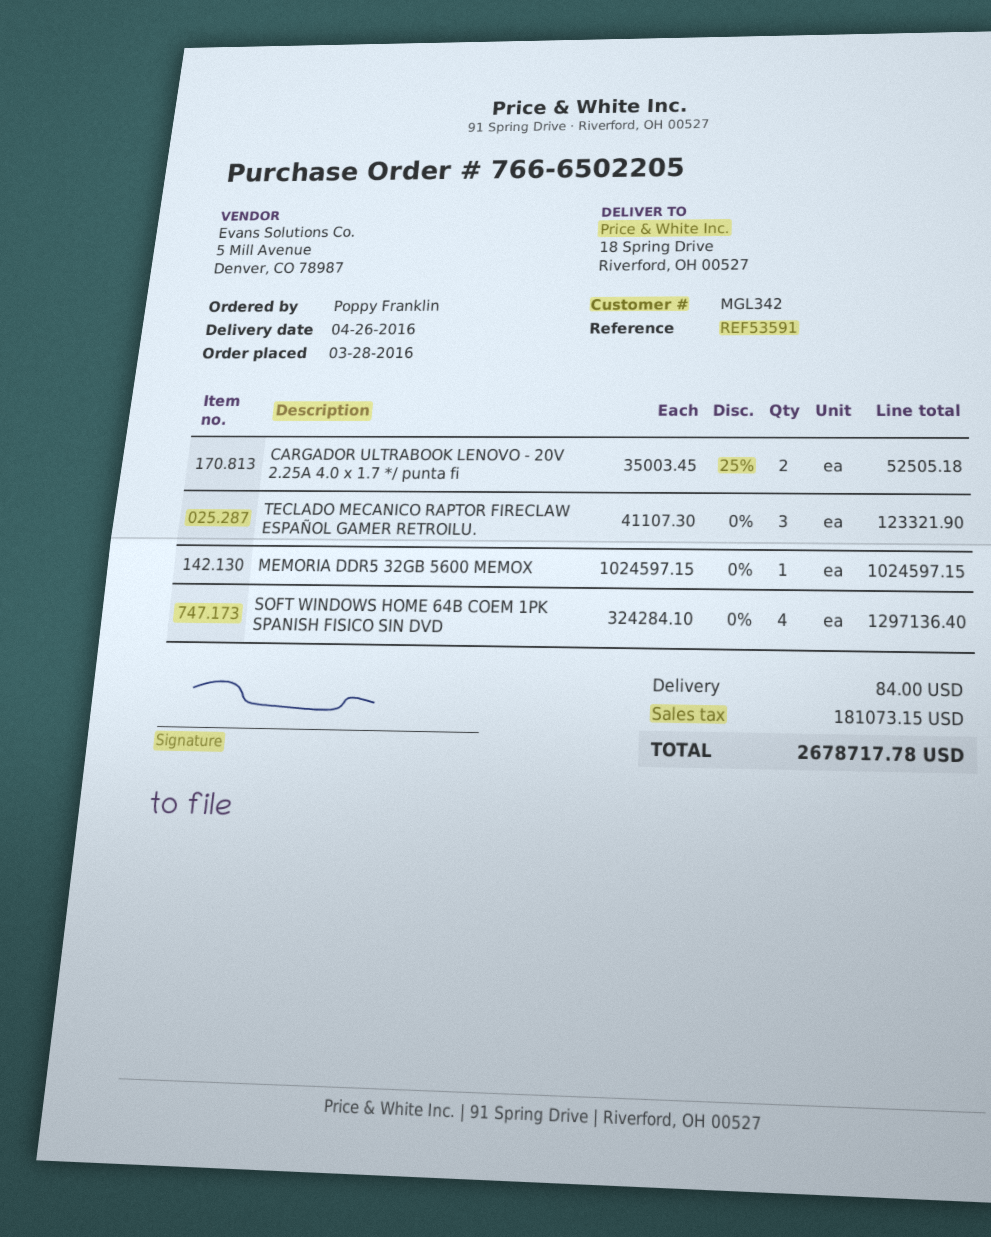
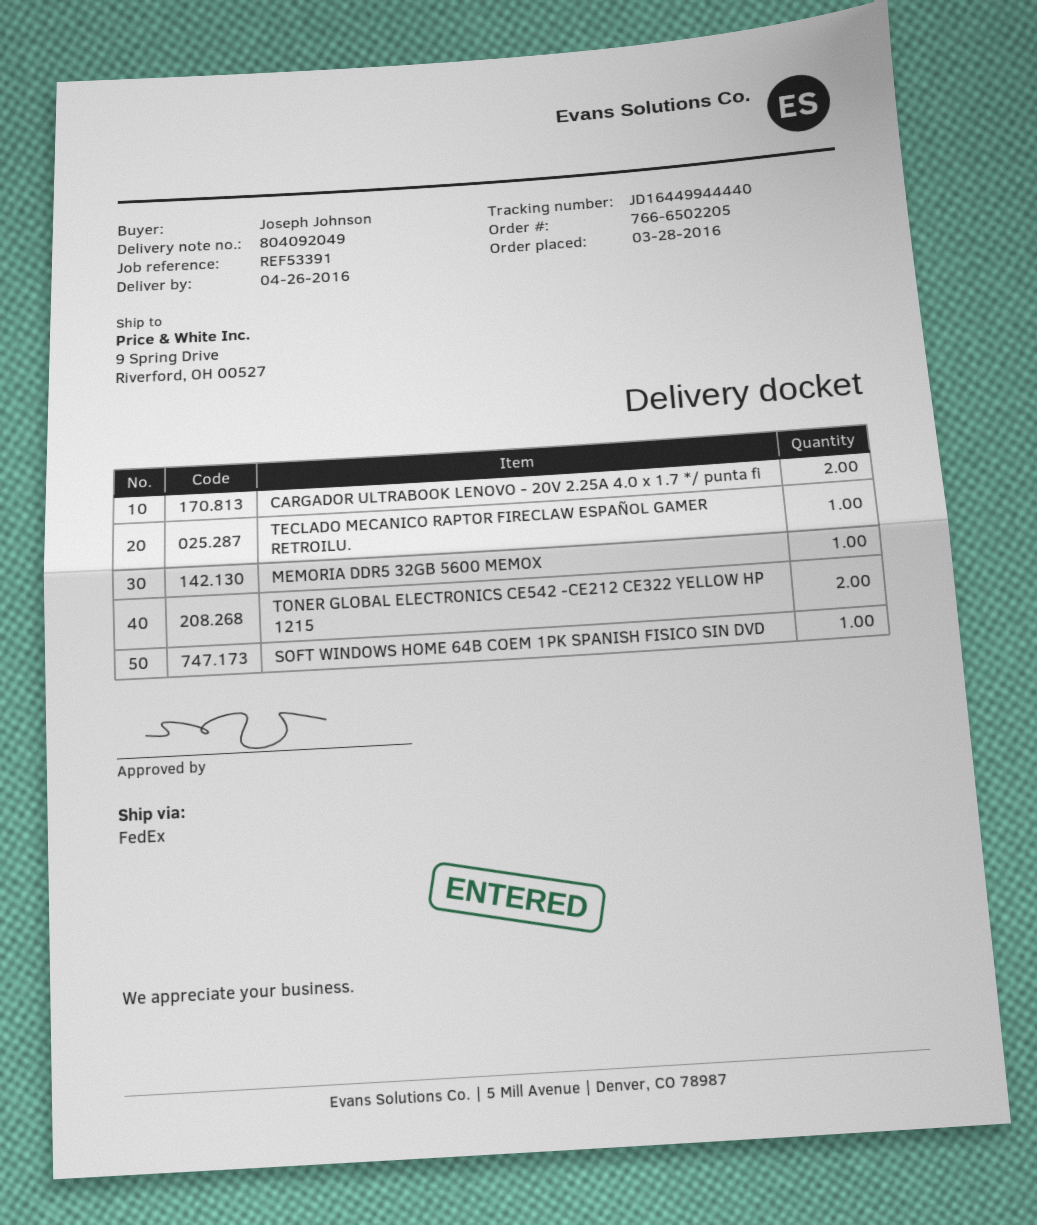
reference: REF53591 -> REF53391
ordered by: Poppy Franklin -> Joseph Johnson
ship to: 18 Spring Drive, Riverford, OH 00527 -> 9 Spring Drive, Riverford, OH 00527
TECLADO MECANICO RAPTOR FIRECLAW ESPAÑOL GAMER RETROILU.: 3 -> 1
SOFT WINDOWS HOME 64B COEM 1PK SPANISH FISICO SIN DVD: 4 -> 1
TONER GLOBAL ELECTRONICS CE542 -CE212 CE322 YELLOW HP 1215: none -> 2

